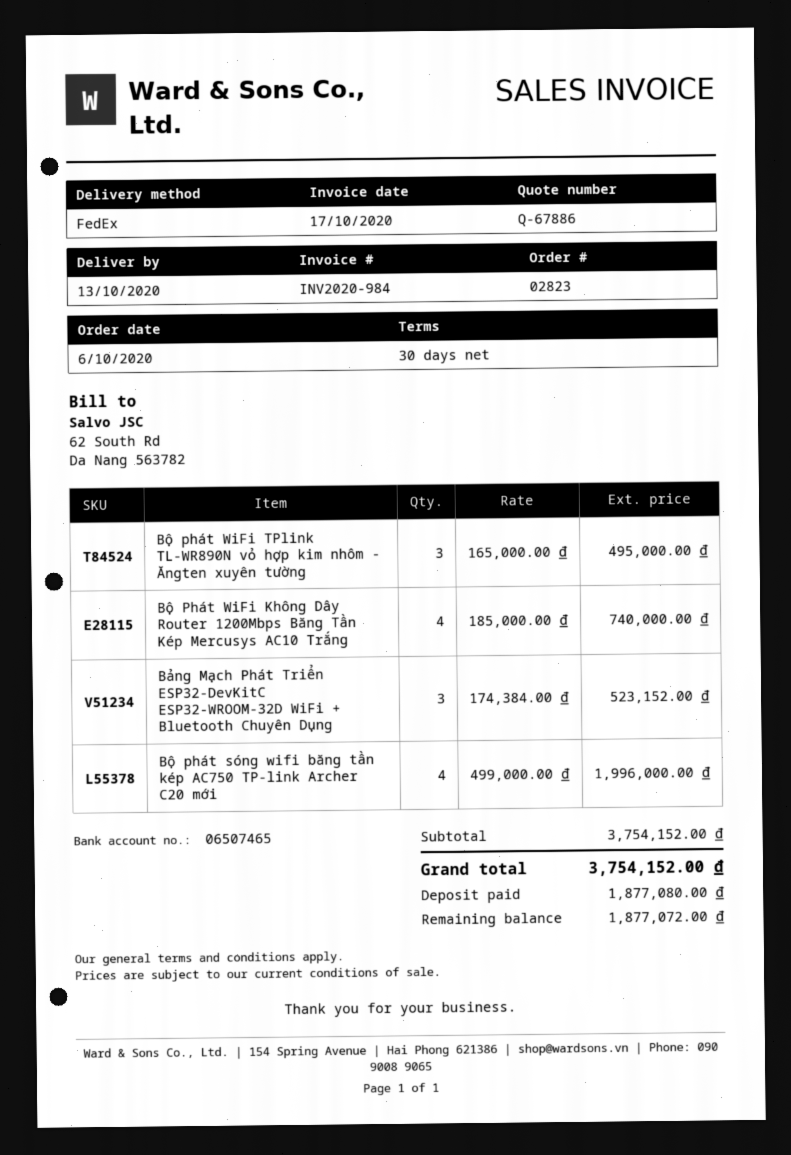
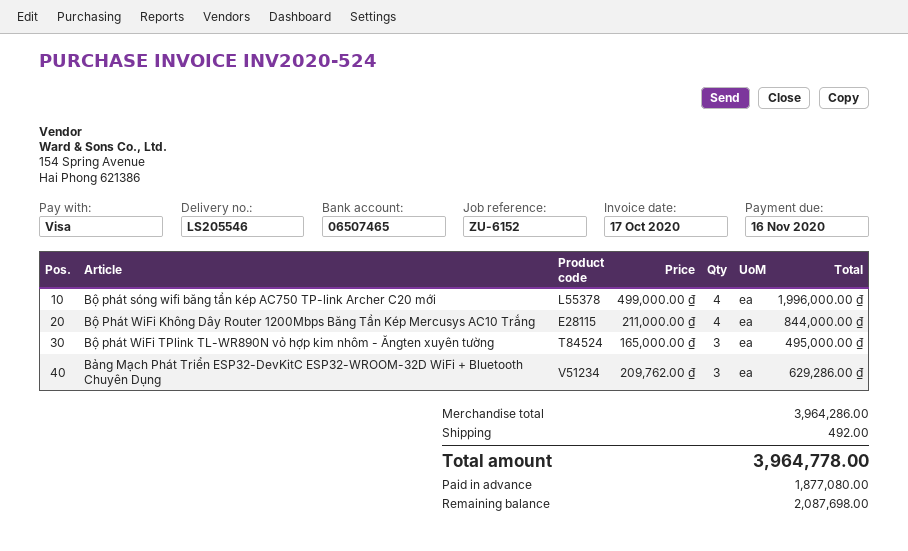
invoice number: INV2020-984 -> INV2020-524
Bộ Phát WiFi Không Dây Router 1200Mbps Băng Tần Kép Mercusys AC10 Trắng: 4 x 185000.00 = 740000.00 -> 4 x 211000.00 = 844000.00
Bảng Mạch Phát Triển ESP32-DevKitC ESP32-WROOM-32D WiFi + Bluetooth Chuyên Dụng: 3 x 174384.00 = 523152.00 -> 3 x 209762.00 = 629286.00
subtotal: 3754152.00 -> 3964286.00
shipping: none -> 492.00
total: 3754152.00 -> 3964778.00
balance: 1877072.00 -> 2087698.00

